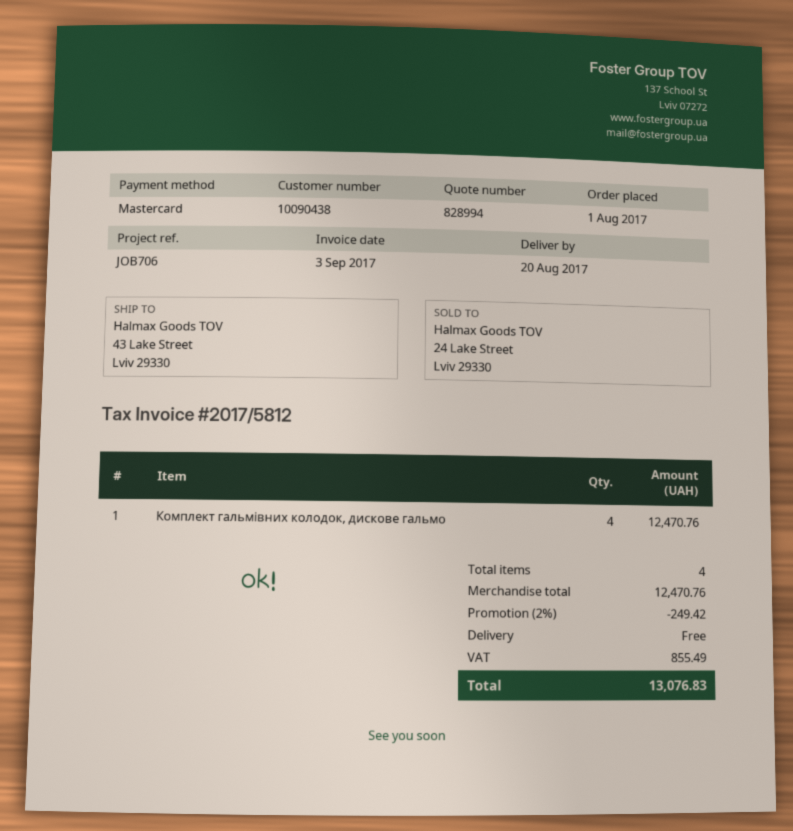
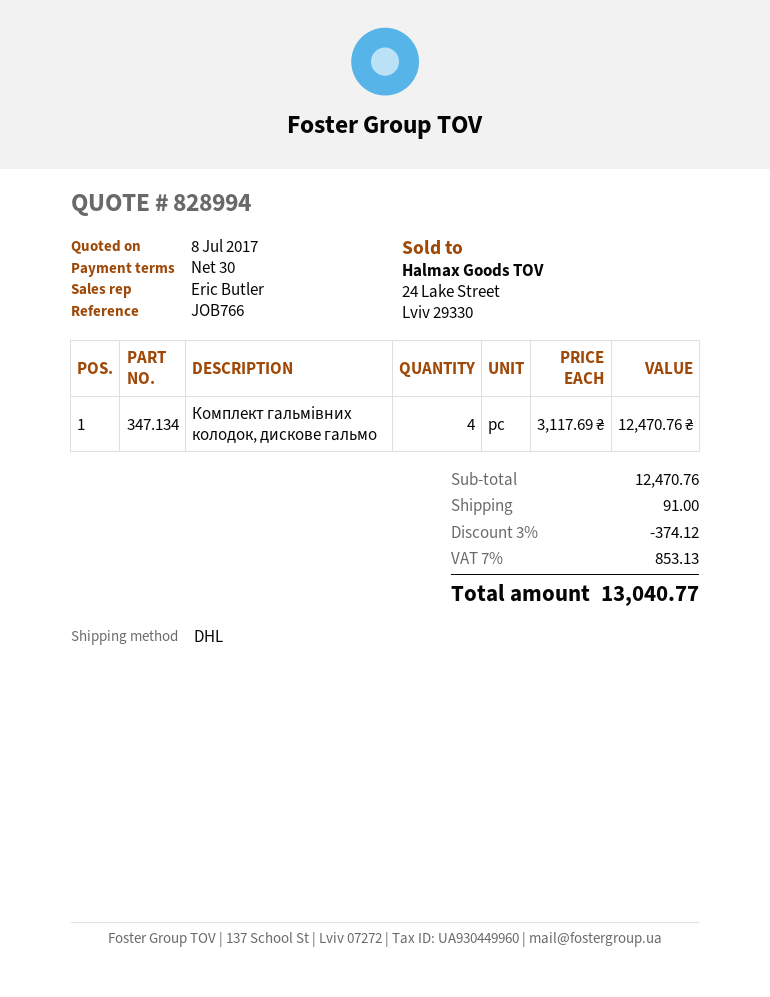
reference: JOB706 -> JOB766
discount: 2% = 249.42 -> 3% = 374.12
shipping: 0.00 -> 91.00
tax: 855.49 -> 853.13
total: 13076.83 -> 13040.77

